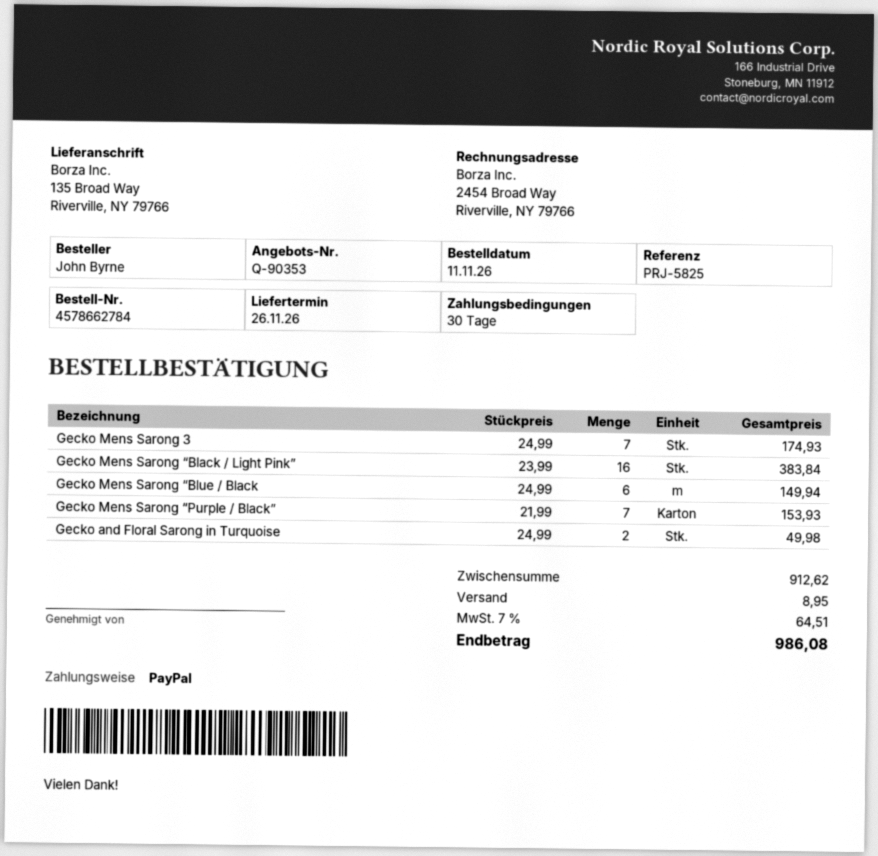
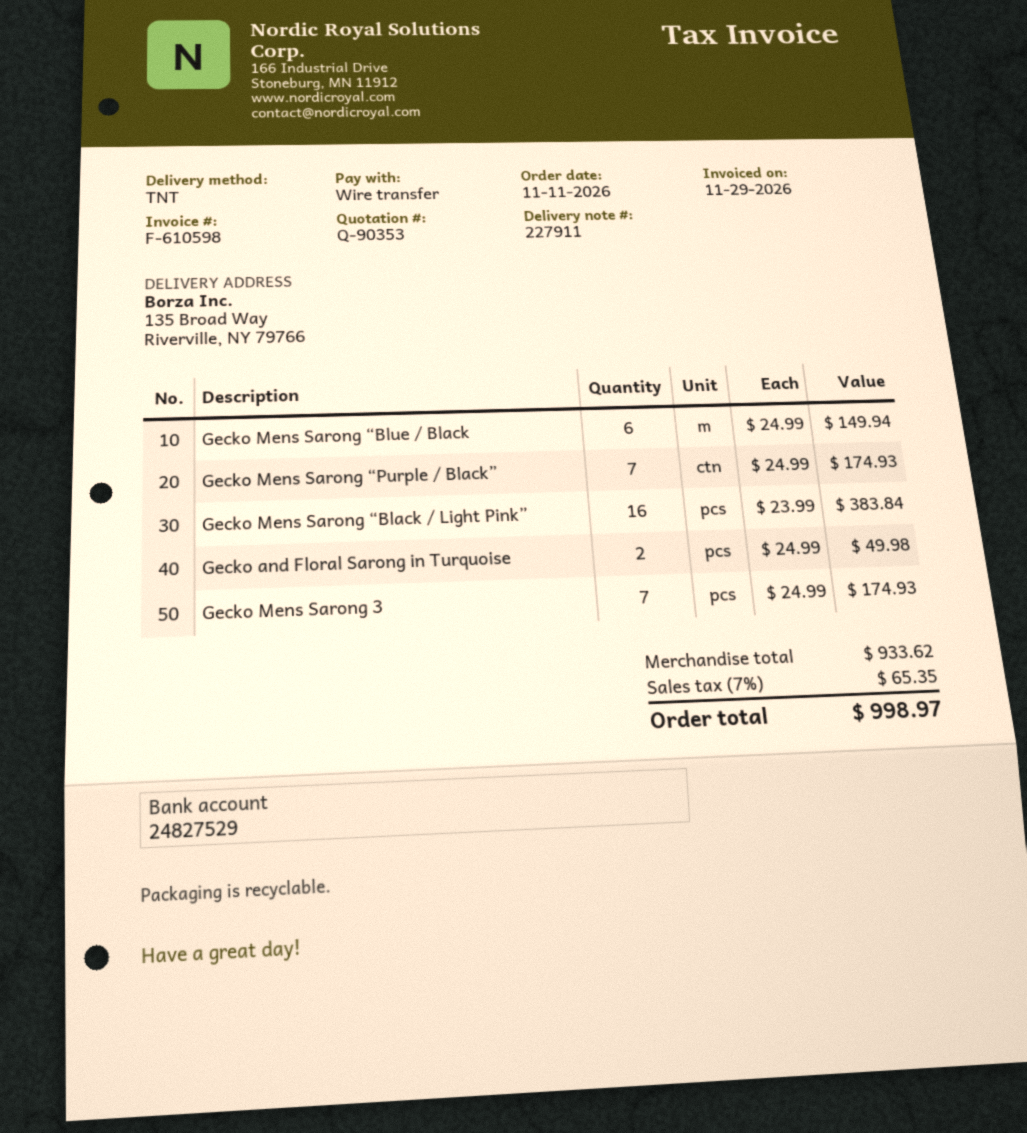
payment method: PayPal -> bank transfer
Gecko Mens Sarong “Purple / Black”: 7 x 21.99 = 153.93 -> 7 x 24.99 = 174.93
subtotal: 912.62 -> 933.62
shipping: 8.95 -> none
tax: 7% = 64.51 -> 7% = 65.35
total: 986.08 -> 998.97

